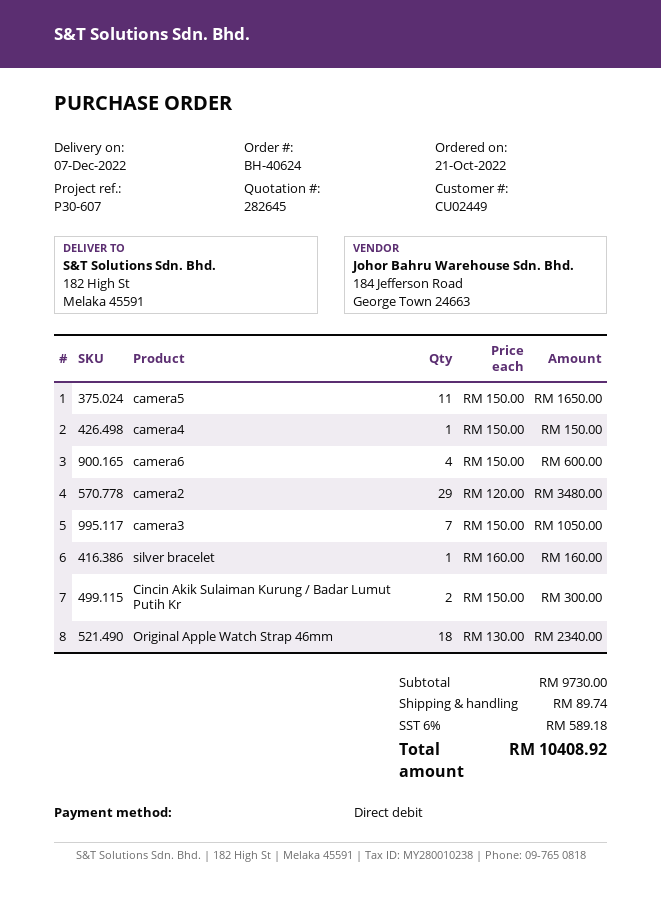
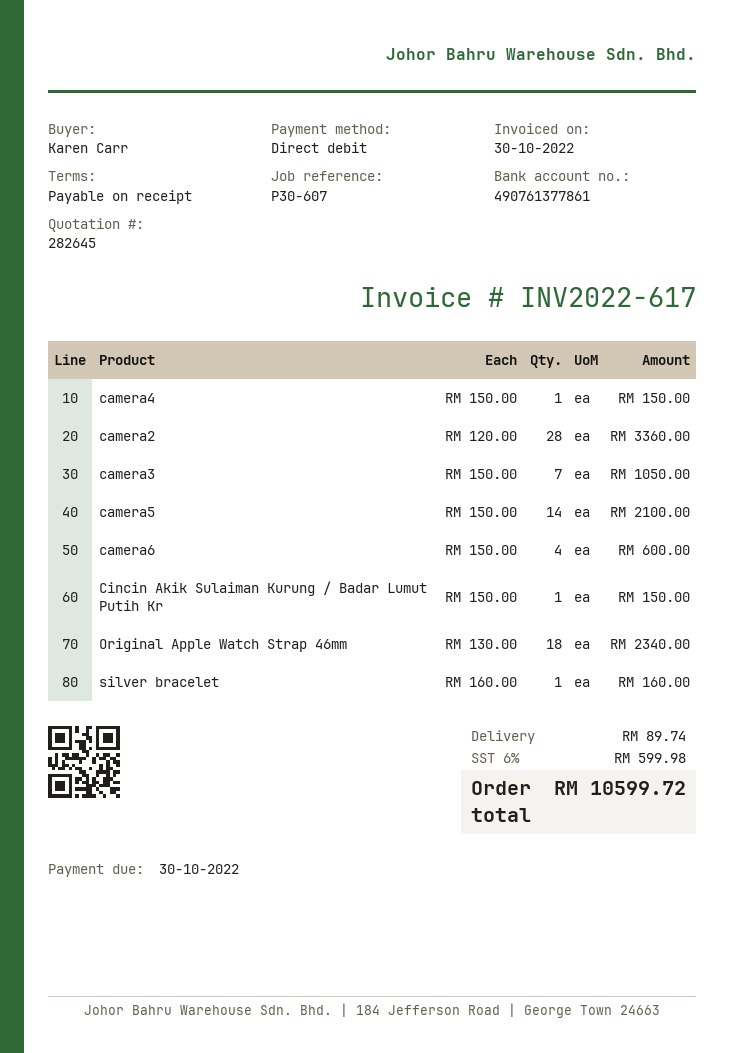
camera5: 11 x 150.00 = 1650.00 -> 14 x 150.00 = 2100.00
camera2: 29 x 120.00 = 3480.00 -> 28 x 120.00 = 3360.00
Cincin Akik Sulaiman Kurung / Badar Lumut Putih Kr: 2 x 150.00 = 300.00 -> 1 x 150.00 = 150.00
tax: 6% = 589.18 -> 6% = 599.98
total: 10408.92 -> 10599.72

